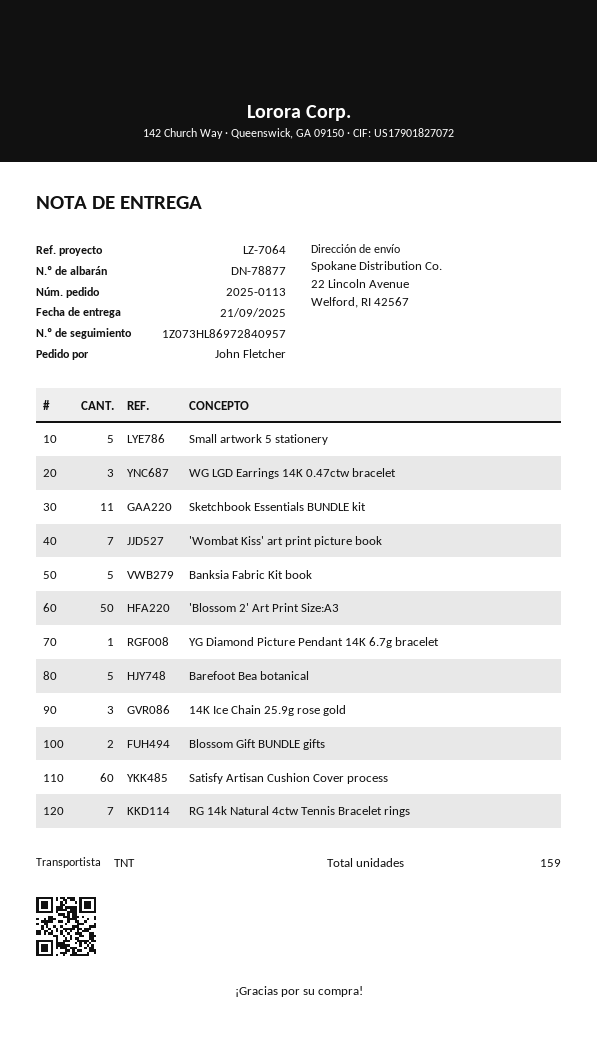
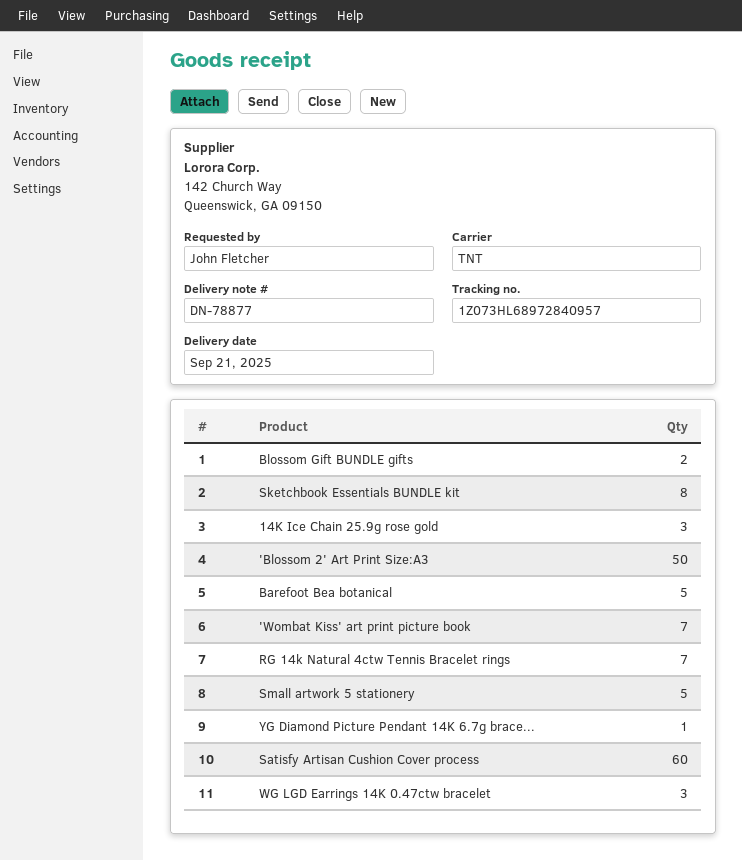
tracking number: 1Z073HL86972840957 -> 1Z073HL68972840957
Sketchbook Essentials BUNDLE kit: 11 -> 8
Banksia Fabric Kit book: 5 -> none

